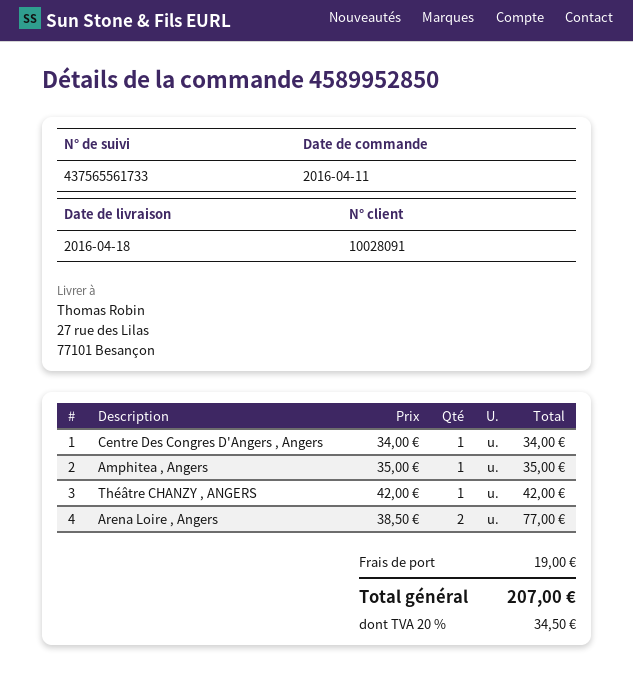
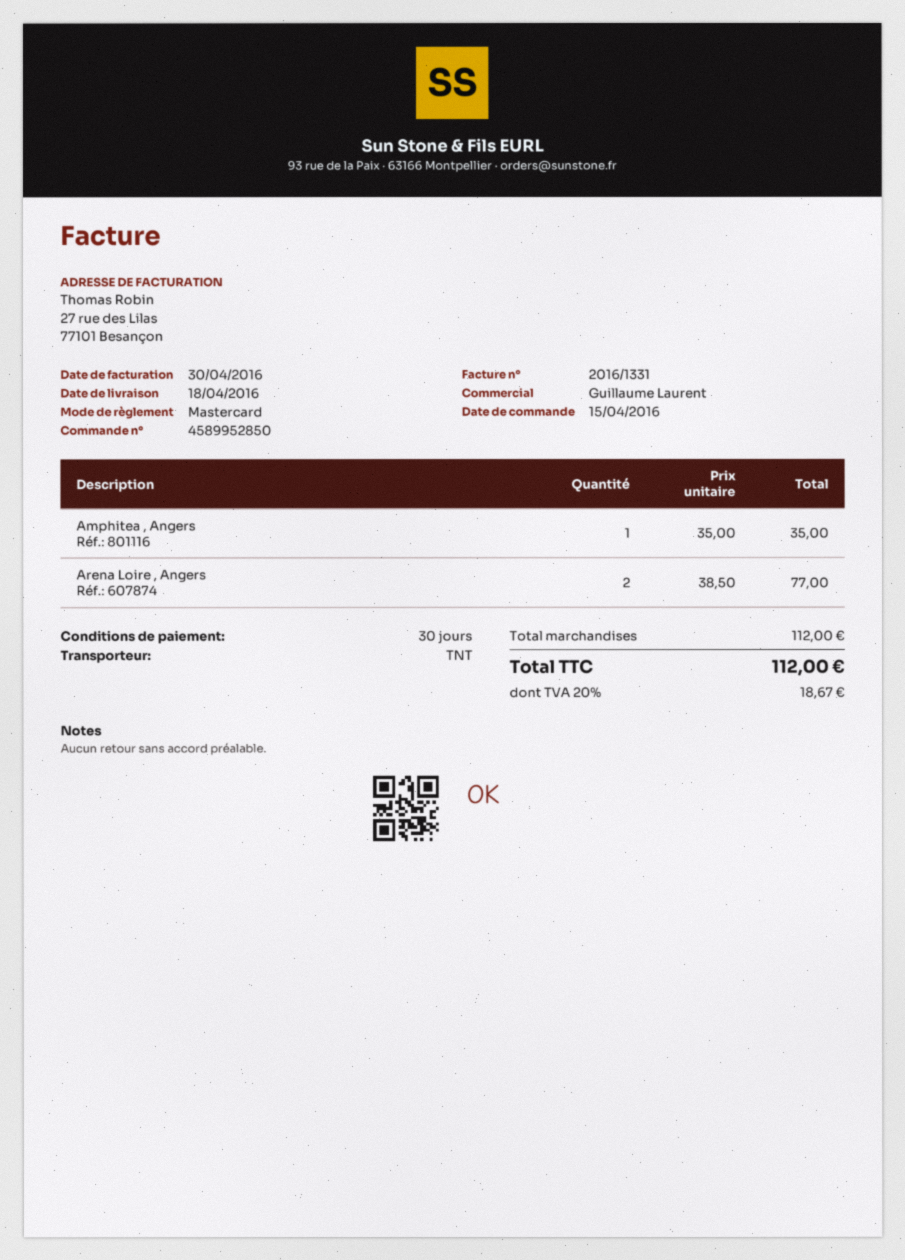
order date: 2016-04-11 -> 2016-04-15
Centre Des Congres D'Angers , Angers: 1 x 34.00 = 34.00 -> none
Théâtre CHANZY , ANGERS: 1 x 42.00 = 42.00 -> none
shipping: 19.00 -> none
tax: 20% = 34.50 -> 20% = 18.67
total: 207.00 -> 112.00

